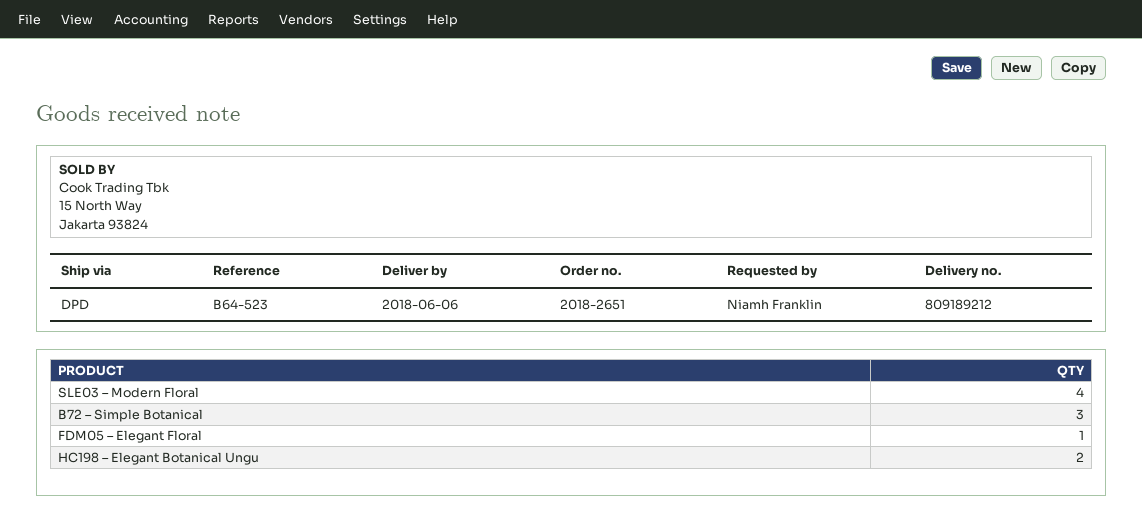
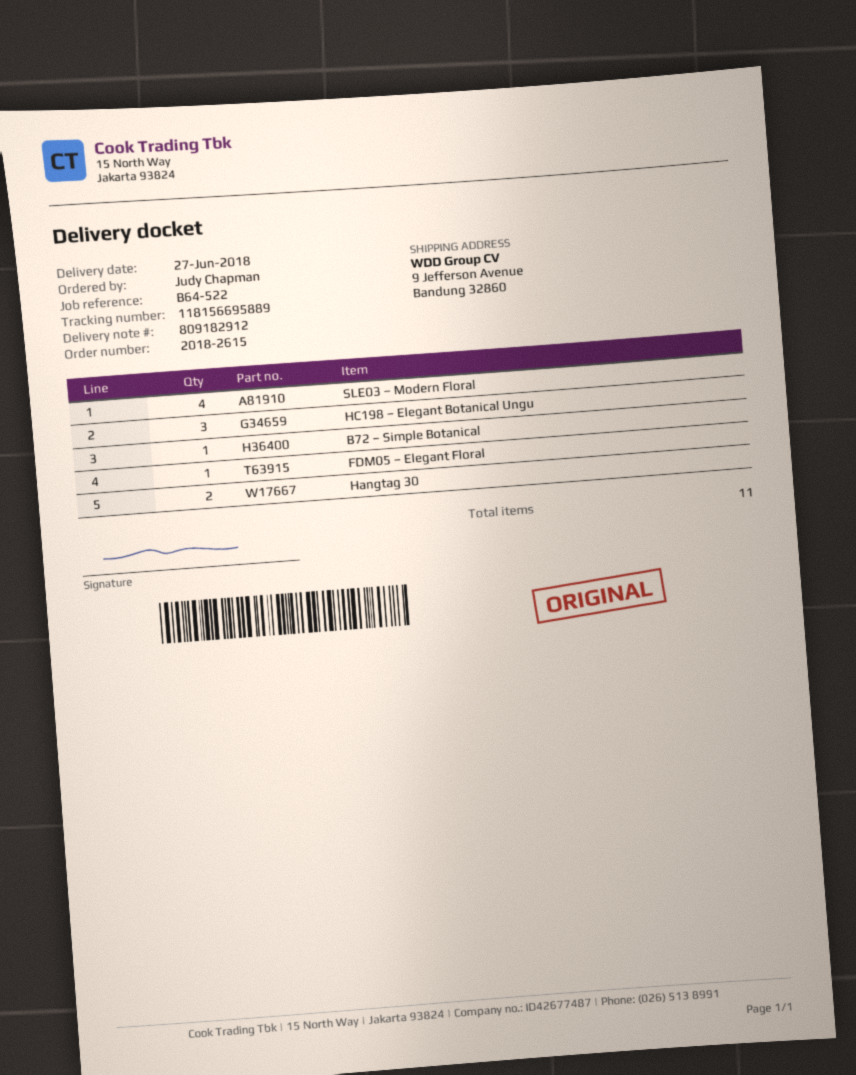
order number: 2018-2651 -> 2018-2615
delivery note number: 809189212 -> 809182912
delivery date: 2018-06-06 -> 2018-06-27
reference: B64-523 -> B64-522
ordered by: Niamh Franklin -> Judy Chapman
B72 – Simple Botanical: 3 -> 1
HC198 – Elegant Botanical Ungu: 2 -> 3
Hangtag 30: none -> 2

